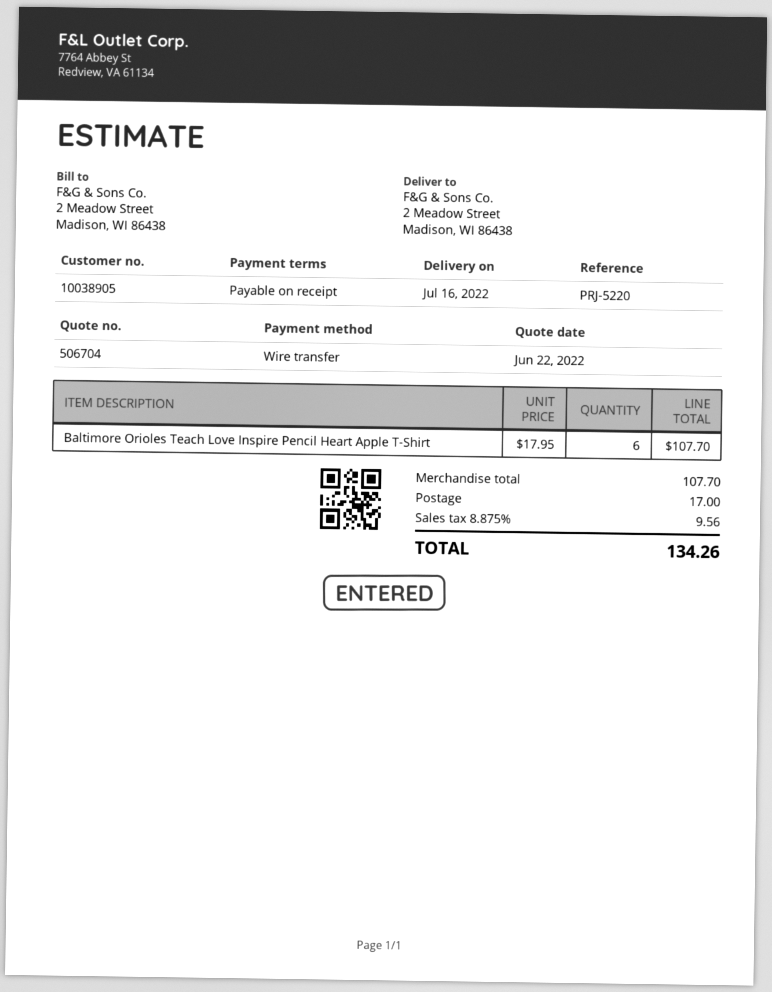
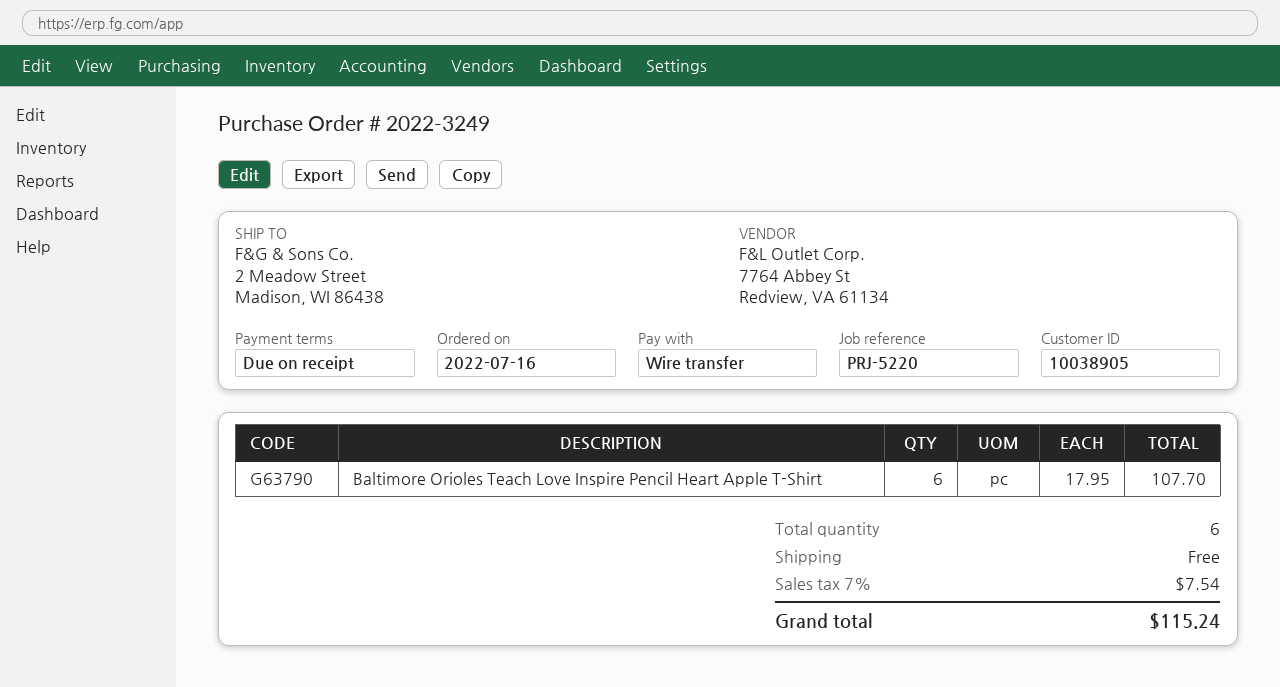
shipping: 17.00 -> 0.00
tax: 8.875% = 9.56 -> 7% = 7.54
total: 134.26 -> 115.24

